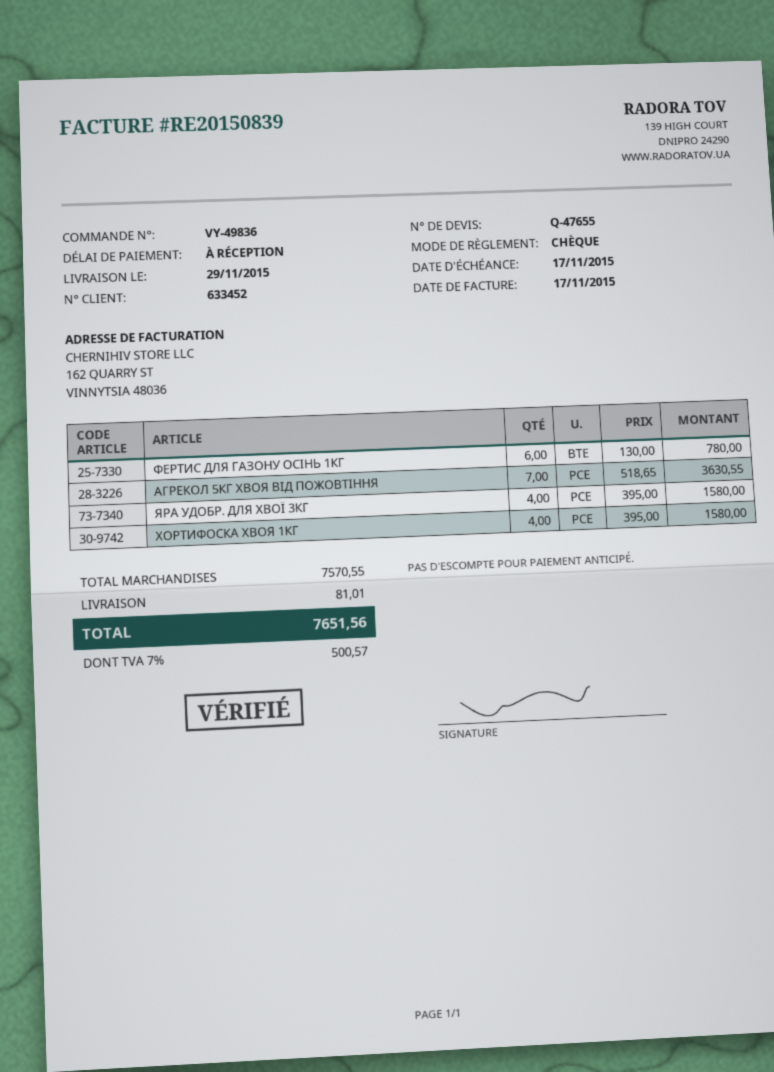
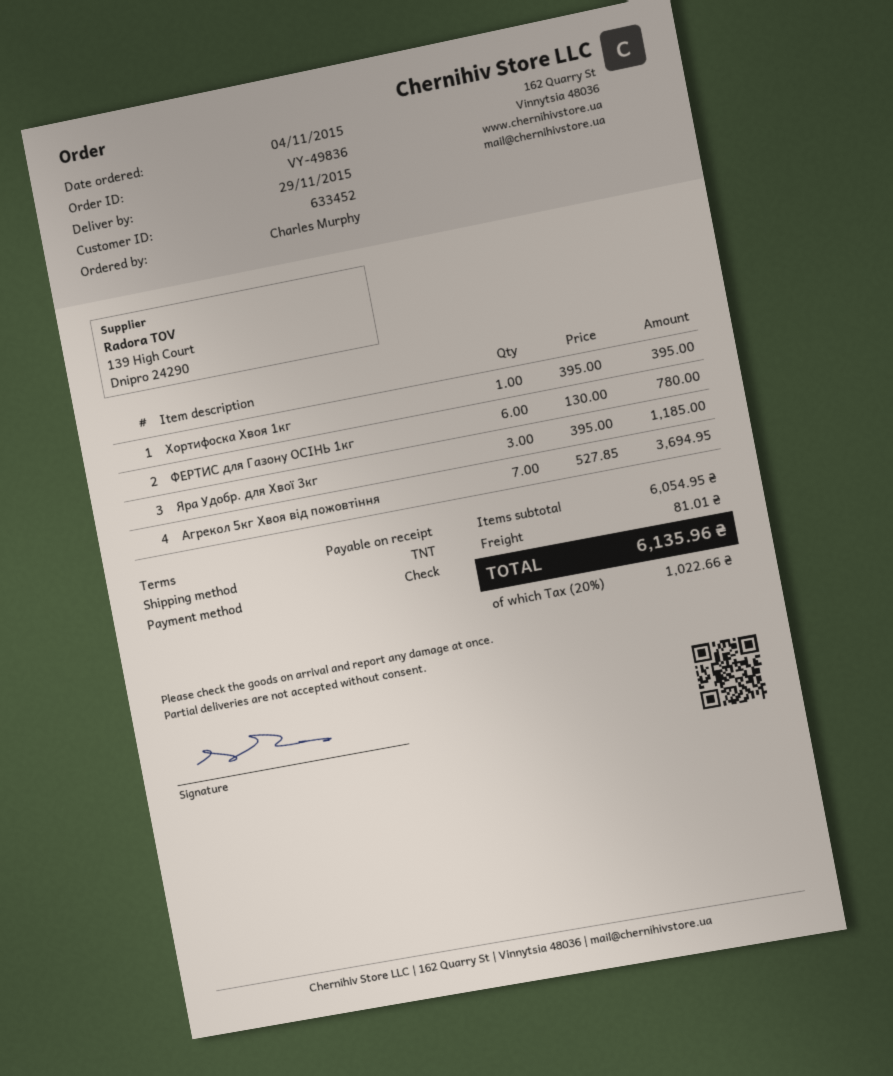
АГРЕКОЛ 5КГ ХВОЯ ВІД ПОЖОВТІННЯ: 7 x 518.65 = 3630.55 -> 7 x 527.85 = 3694.95
ЯРА УДОБР. ДЛЯ ХВОЇ 3КГ: 4 x 395.00 = 1580.00 -> 3 x 395.00 = 1185.00
ХОРТИФОСКА ХВОЯ 1КГ: 4 x 395.00 = 1580.00 -> 1 x 395.00 = 395.00
subtotal: 7570.55 -> 6054.95
tax: 7% = 500.57 -> 20% = 1022.66
total: 7651.56 -> 6135.96

